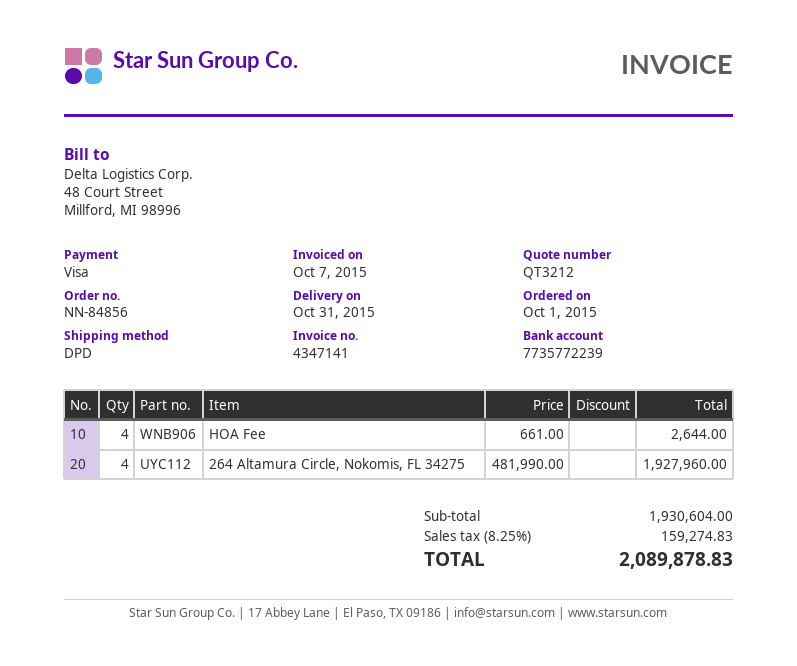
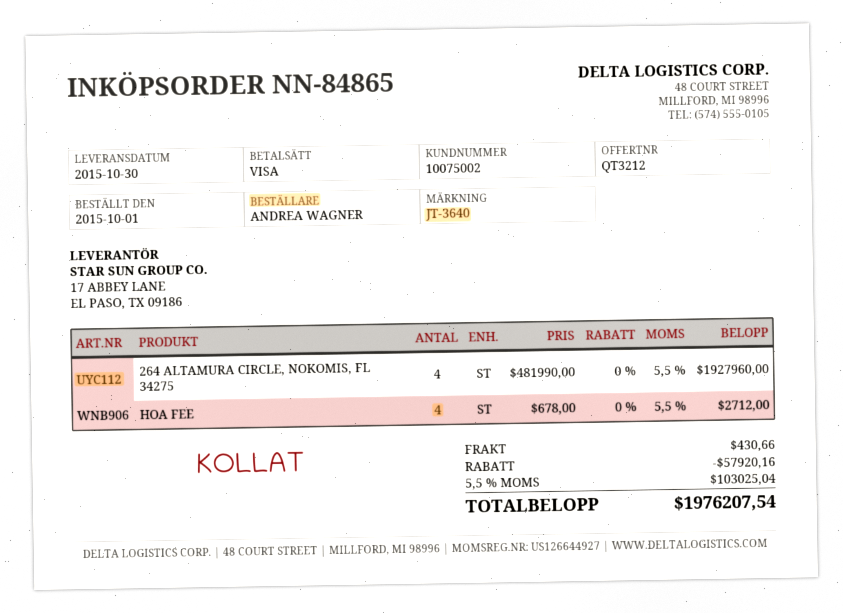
order number: NN-84856 -> NN-84865
delivery date: 2015-10-31 -> 2015-10-30
HOA Fee: 4 x 661.00 = 2644.00 -> 4 x 678.00 = 2712.00
discount: none -> 57920.16
shipping: none -> 430.66
tax: 8.25% = 159274.83 -> 5.5% = 103025.04
total: 2089878.83 -> 1976207.54

